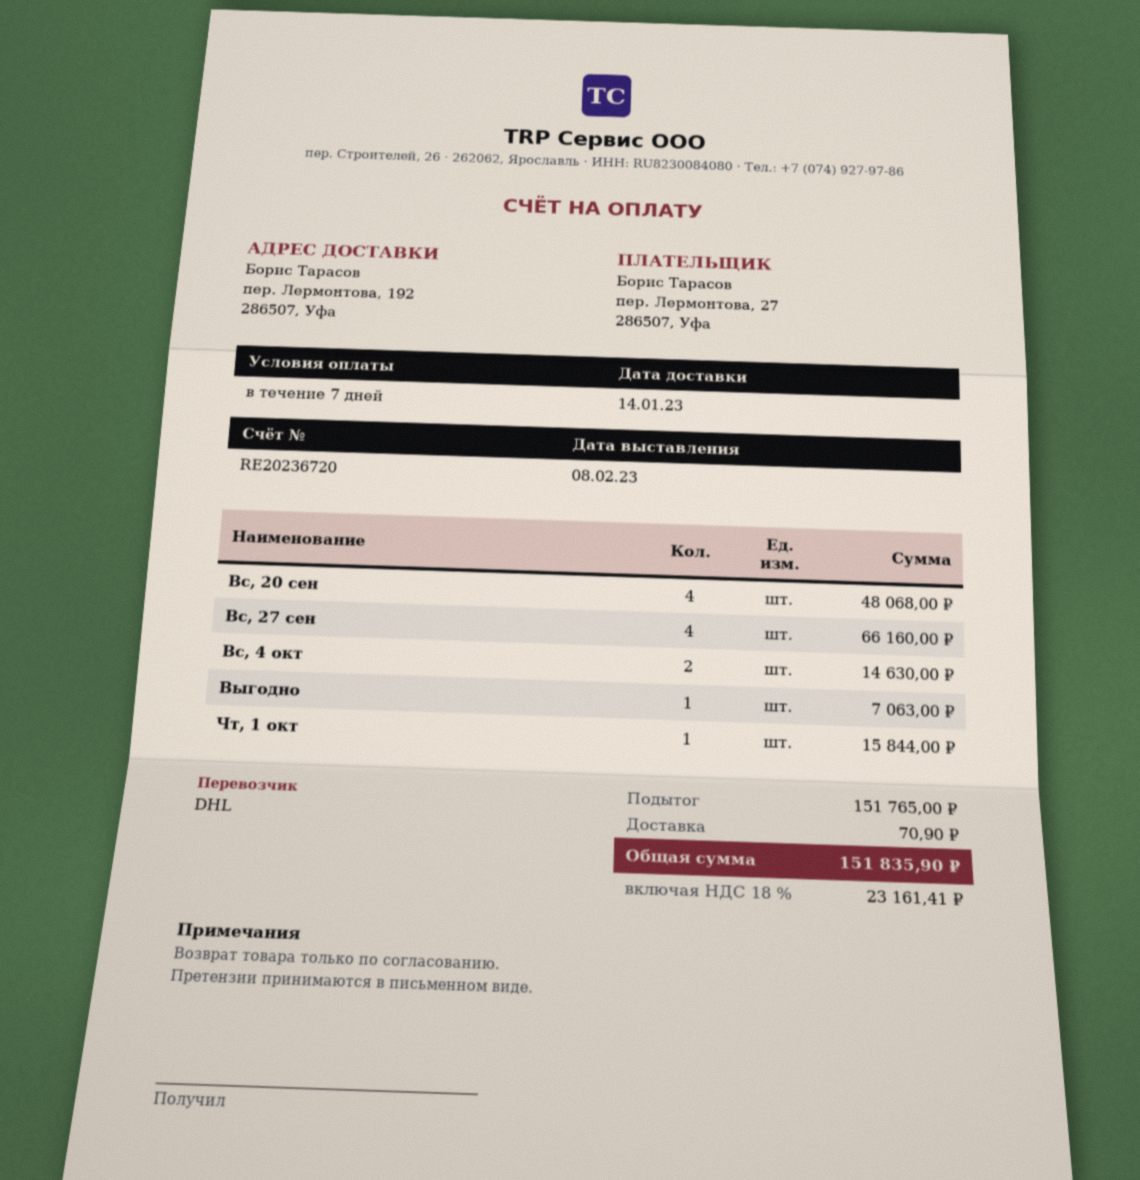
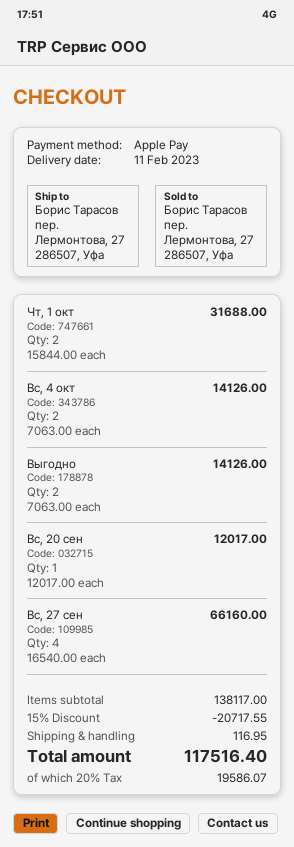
delivery date: 2023-01-14 -> 2023-02-11
ship to: пер. Лермонтова, 192, 286507, Уфа -> пер. Лермонтова, 27, 286507, Уфа
Вс, 20 сен: 4 for 48068.00 -> 1 for 12017.00
Вс, 4 окт: 2 for 14630.00 -> 2 for 14126.00
Выгодно: 1 for 7063.00 -> 2 for 14126.00
Чт, 1 окт: 1 for 15844.00 -> 2 for 31688.00
subtotal: 151765.00 -> 138117.00
discount: none -> 15% = 20717.55
shipping: 70.90 -> 116.95
tax: 18% = 23161.41 -> 20% = 19586.07
total: 151835.90 -> 117516.40

